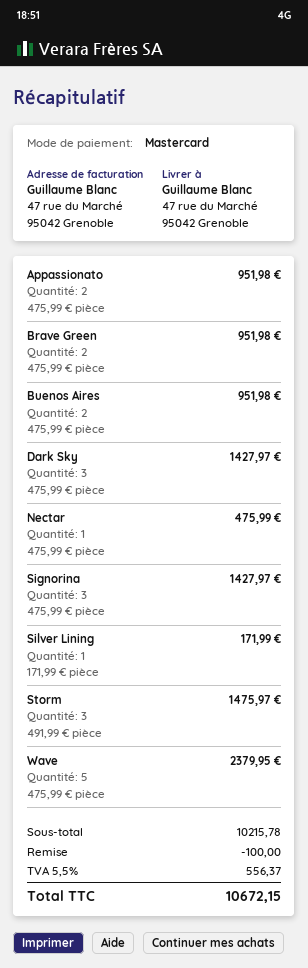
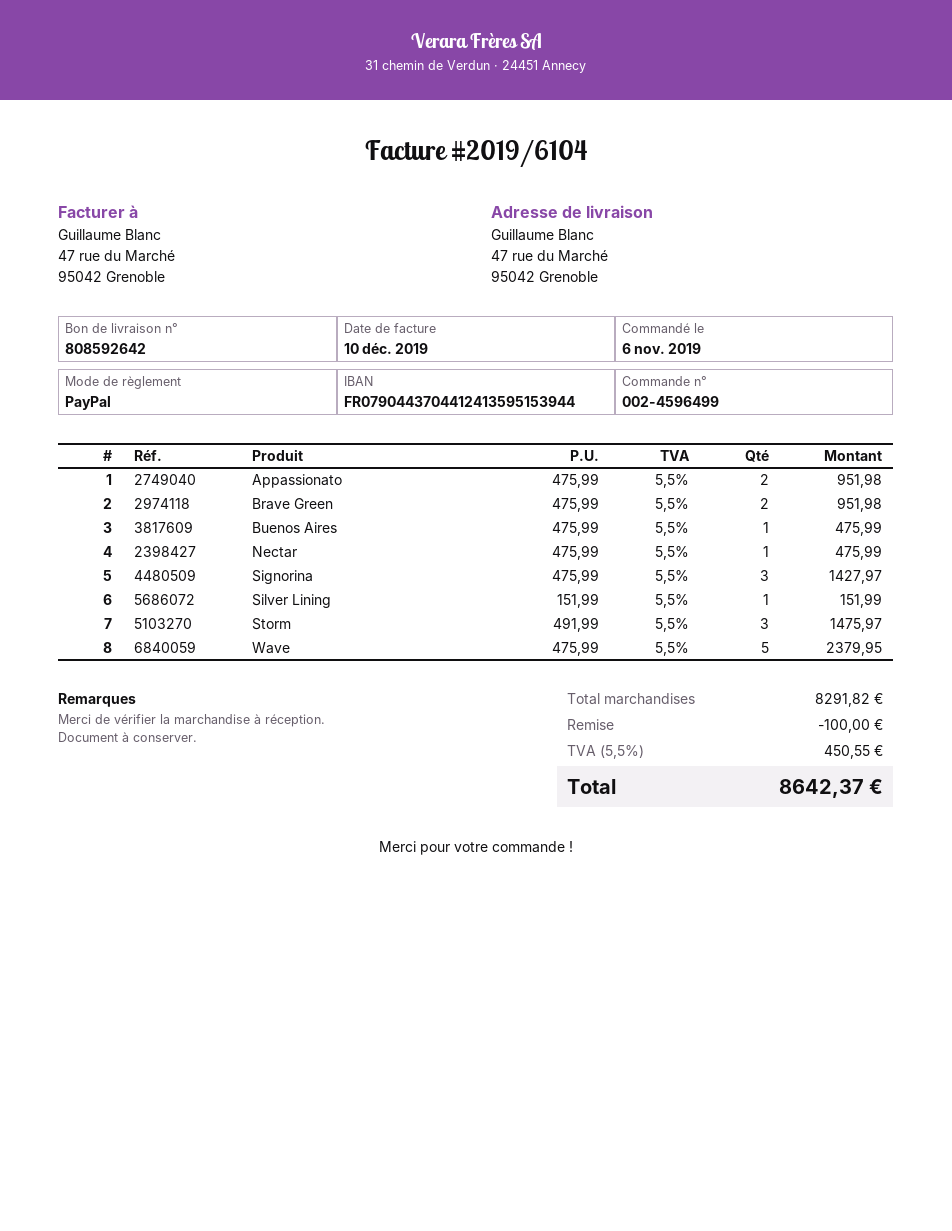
payment method: Mastercard -> PayPal
Buenos Aires: 2 x 475.99 = 951.98 -> 1 x 475.99 = 475.99
Dark Sky: 3 x 475.99 = 1427.97 -> none
Silver Lining: 1 x 171.99 = 171.99 -> 1 x 151.99 = 151.99
subtotal: 10215.78 -> 8291.82
tax: 5.5% = 556.37 -> 5.5% = 450.55
total: 10672.15 -> 8642.37

